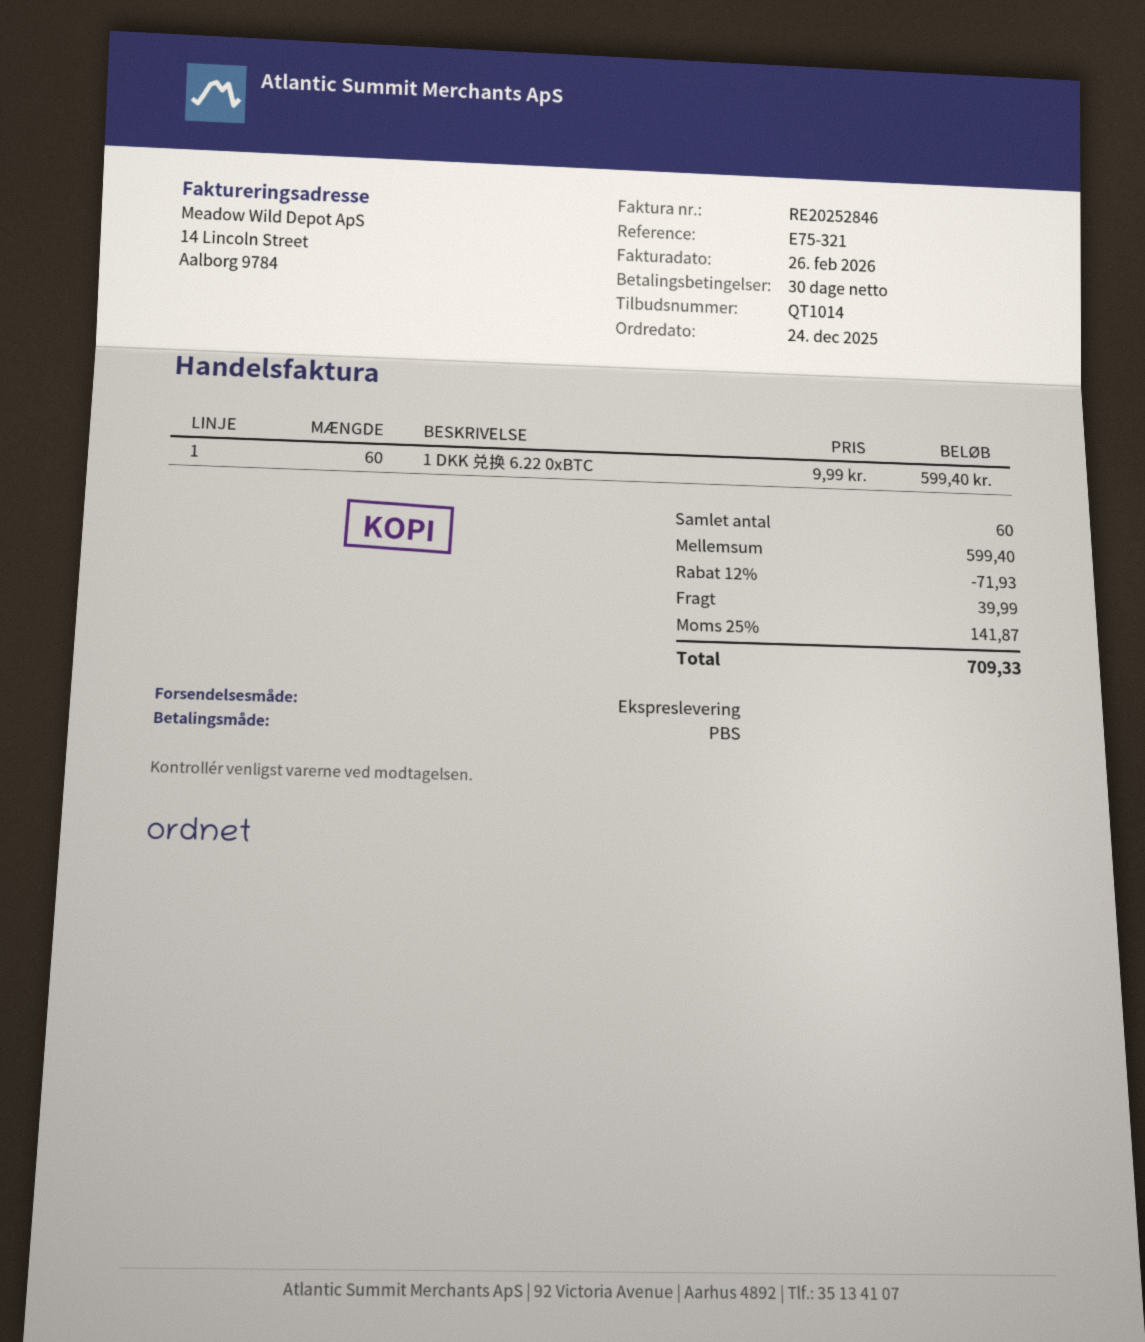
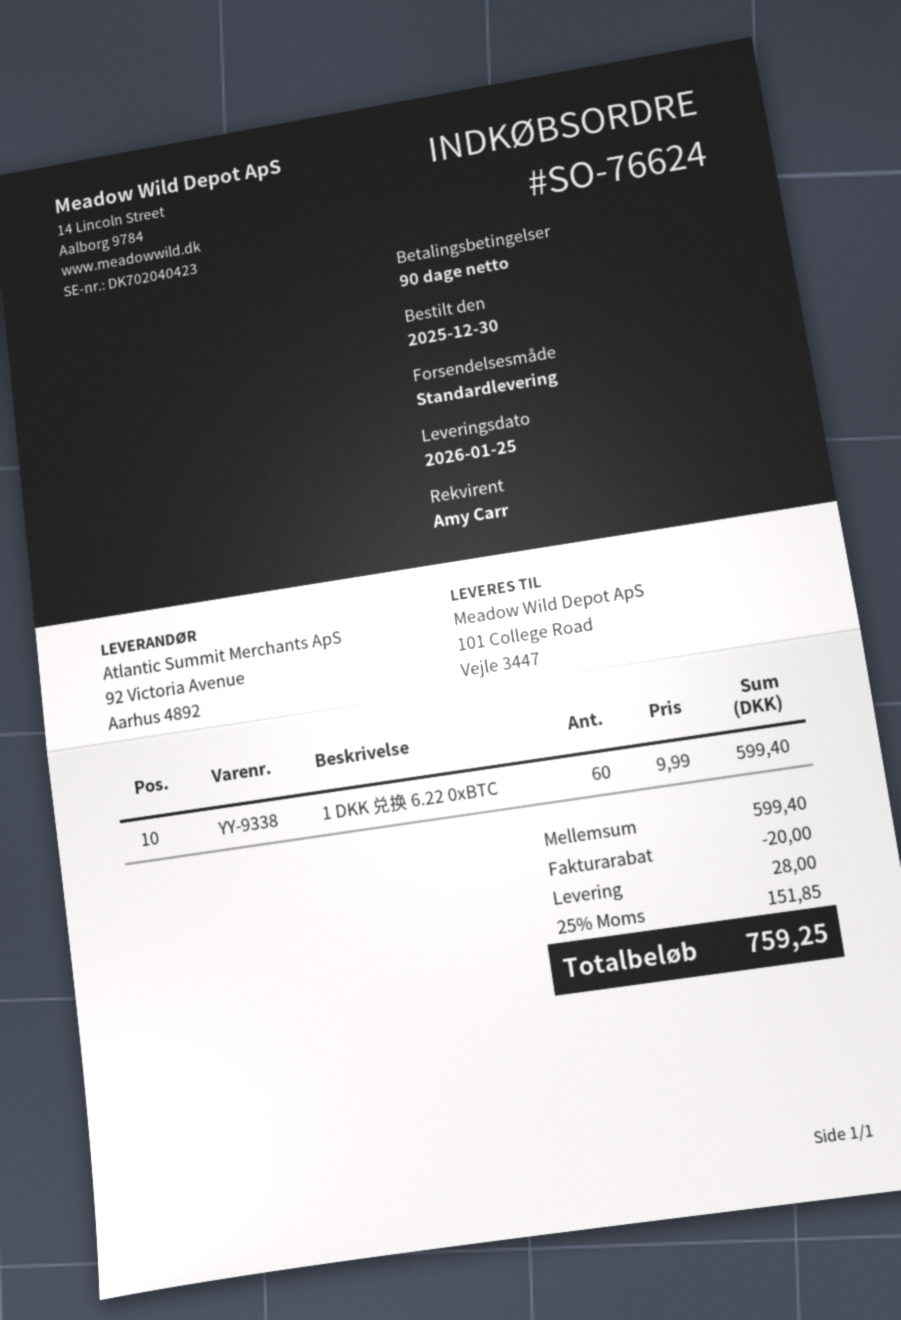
order date: 2025-12-24 -> 2025-12-30
payment terms: 30 days -> 90 days
shipping method: express -> standard
discount: 71.93 -> 20.00
shipping: 39.99 -> 28.00
tax: 25% = 141.87 -> 25% = 151.85
total: 709.33 -> 759.25

